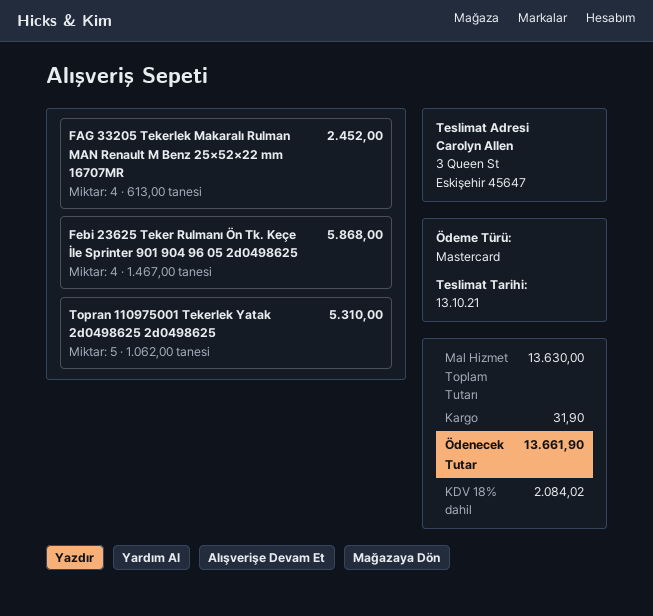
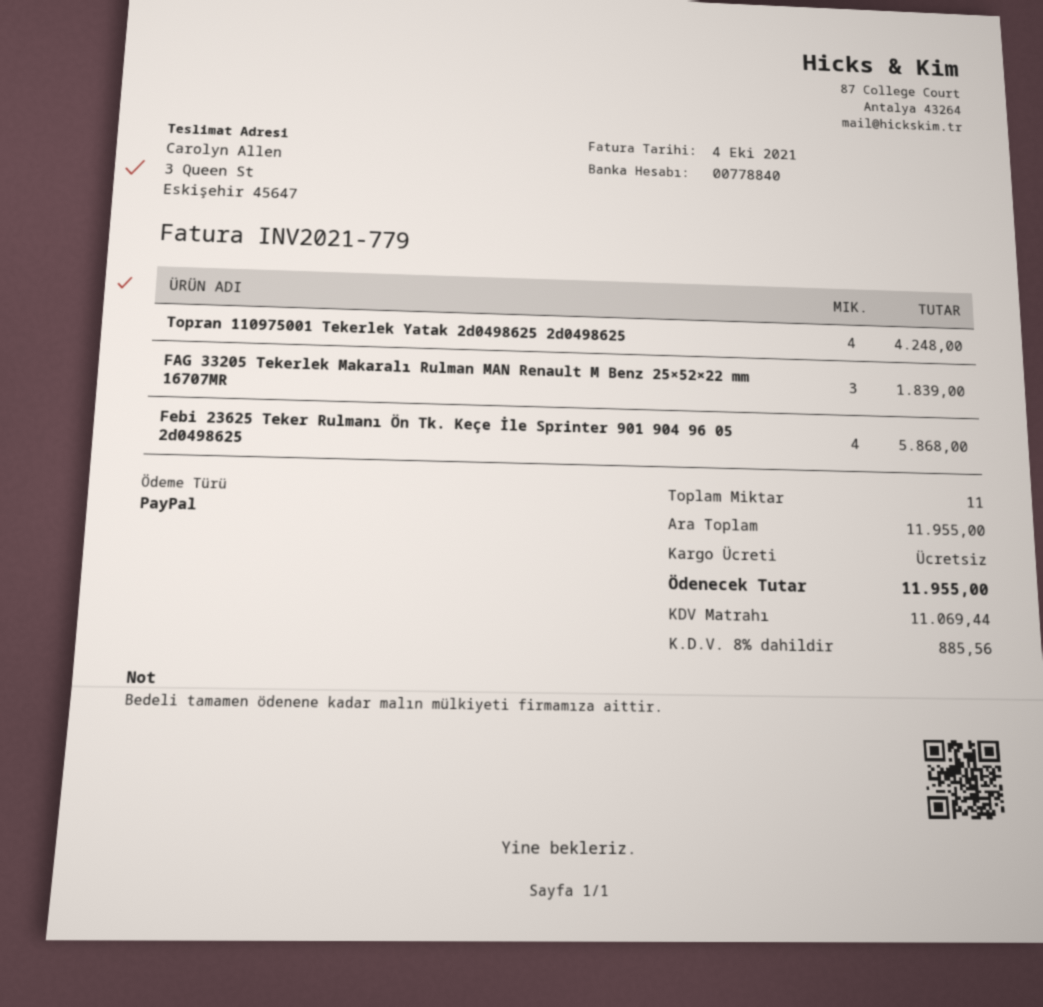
payment method: Mastercard -> PayPal
FAG 33205 Tekerlek Makaralı Rulman MAN Renault M Benz 25×52×22 mm 16707MR: 4 for 2452.00 -> 3 for 1839.00
Topran 110975001 Tekerlek Yatak 2d0498625 2d0498625: 5 for 5310.00 -> 4 for 4248.00
subtotal: 13630.00 -> 11955.00
shipping: 31.90 -> 0.00
tax: 18% = 2084.02 -> 8% = 885.56
total: 13661.90 -> 11955.00

